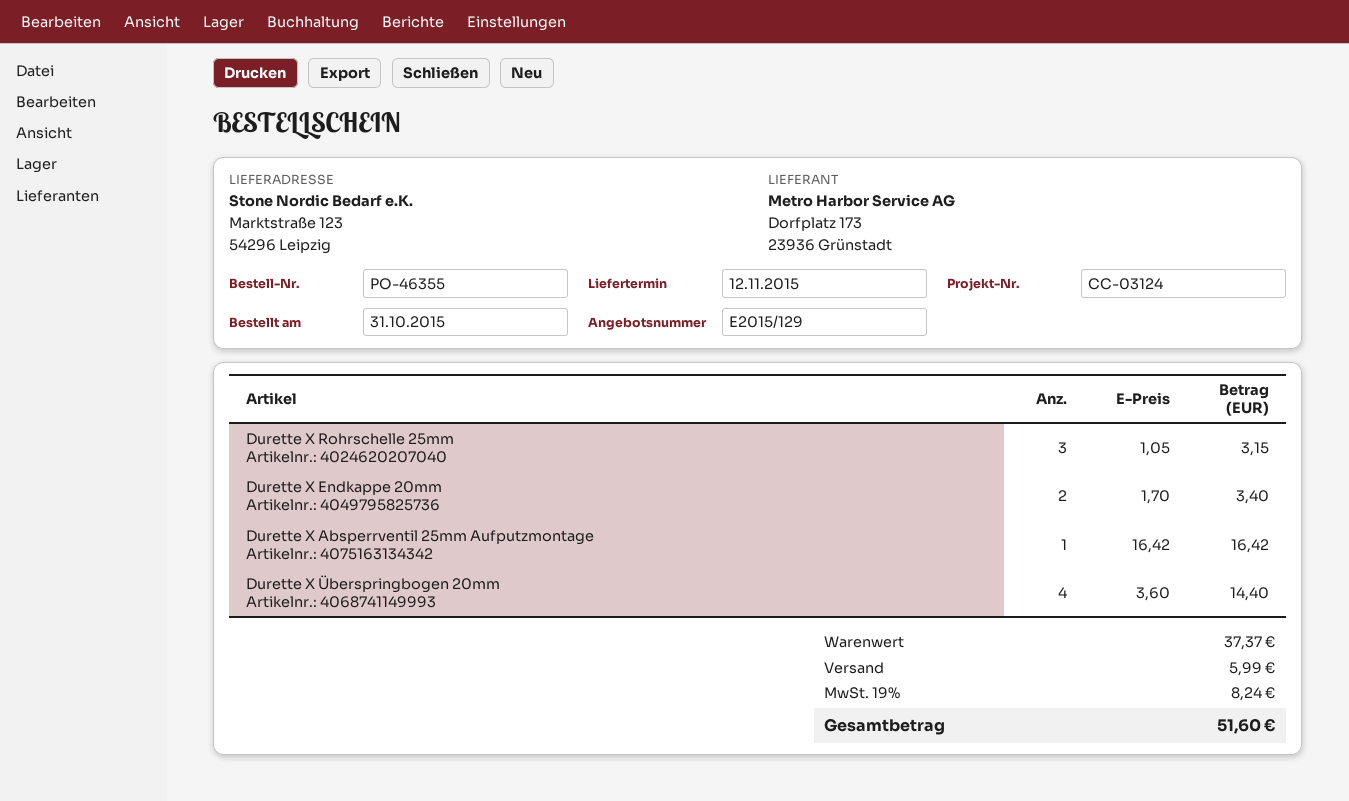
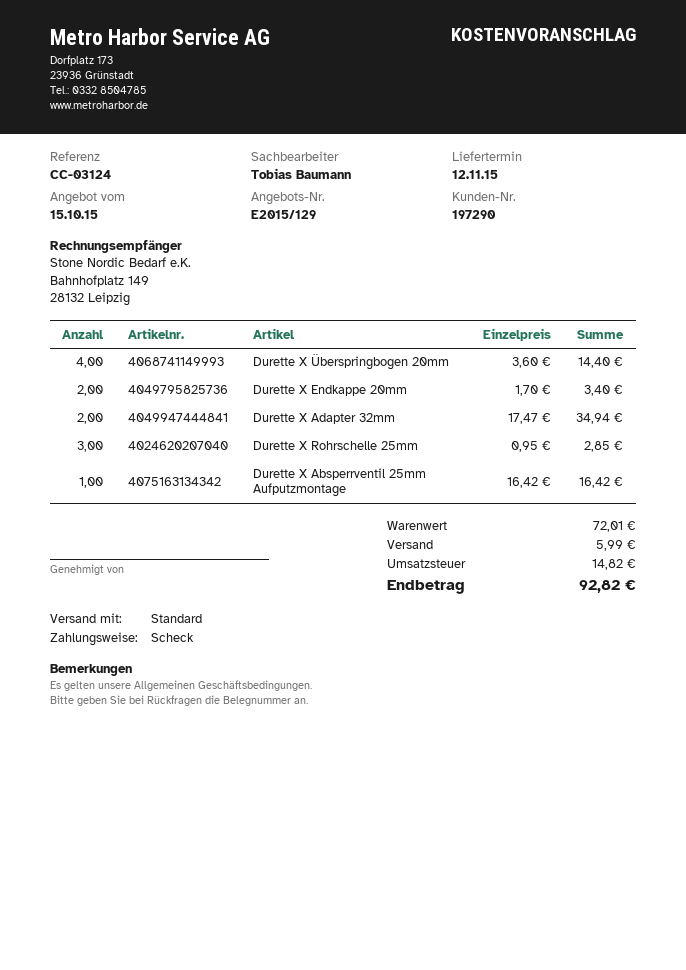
Durette X Rohrschelle 25mm: 3 x 1.05 = 3.15 -> 3 x 0.95 = 2.85
Durette X Adapter 32mm: none -> 2 x 17.47 = 34.94
subtotal: 37.37 -> 72.01
tax: 8.24 -> 14.82
total: 51.60 -> 92.82

